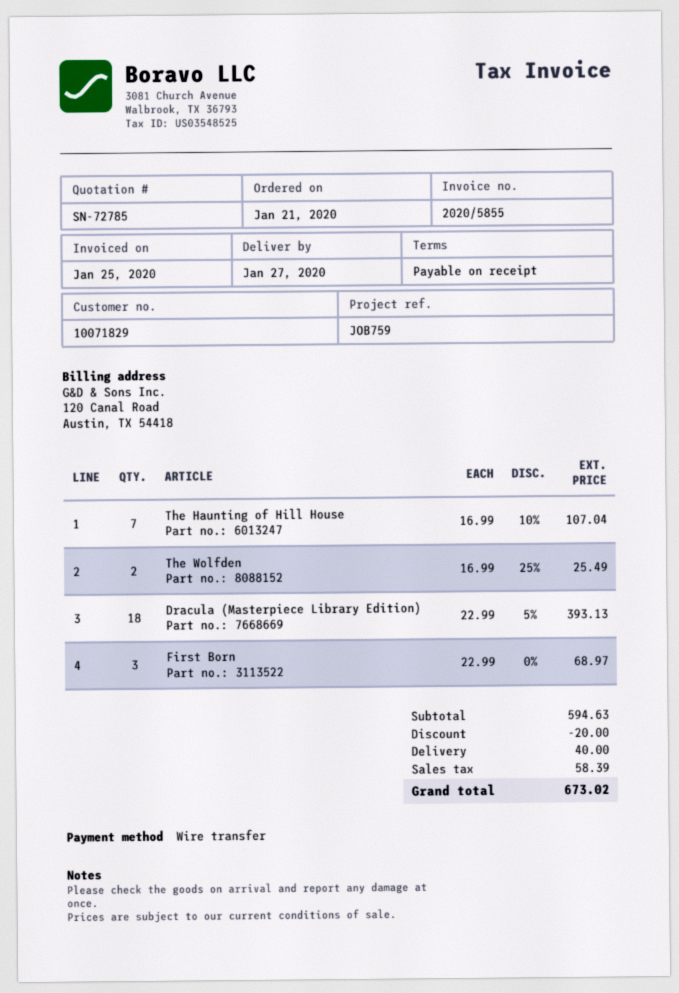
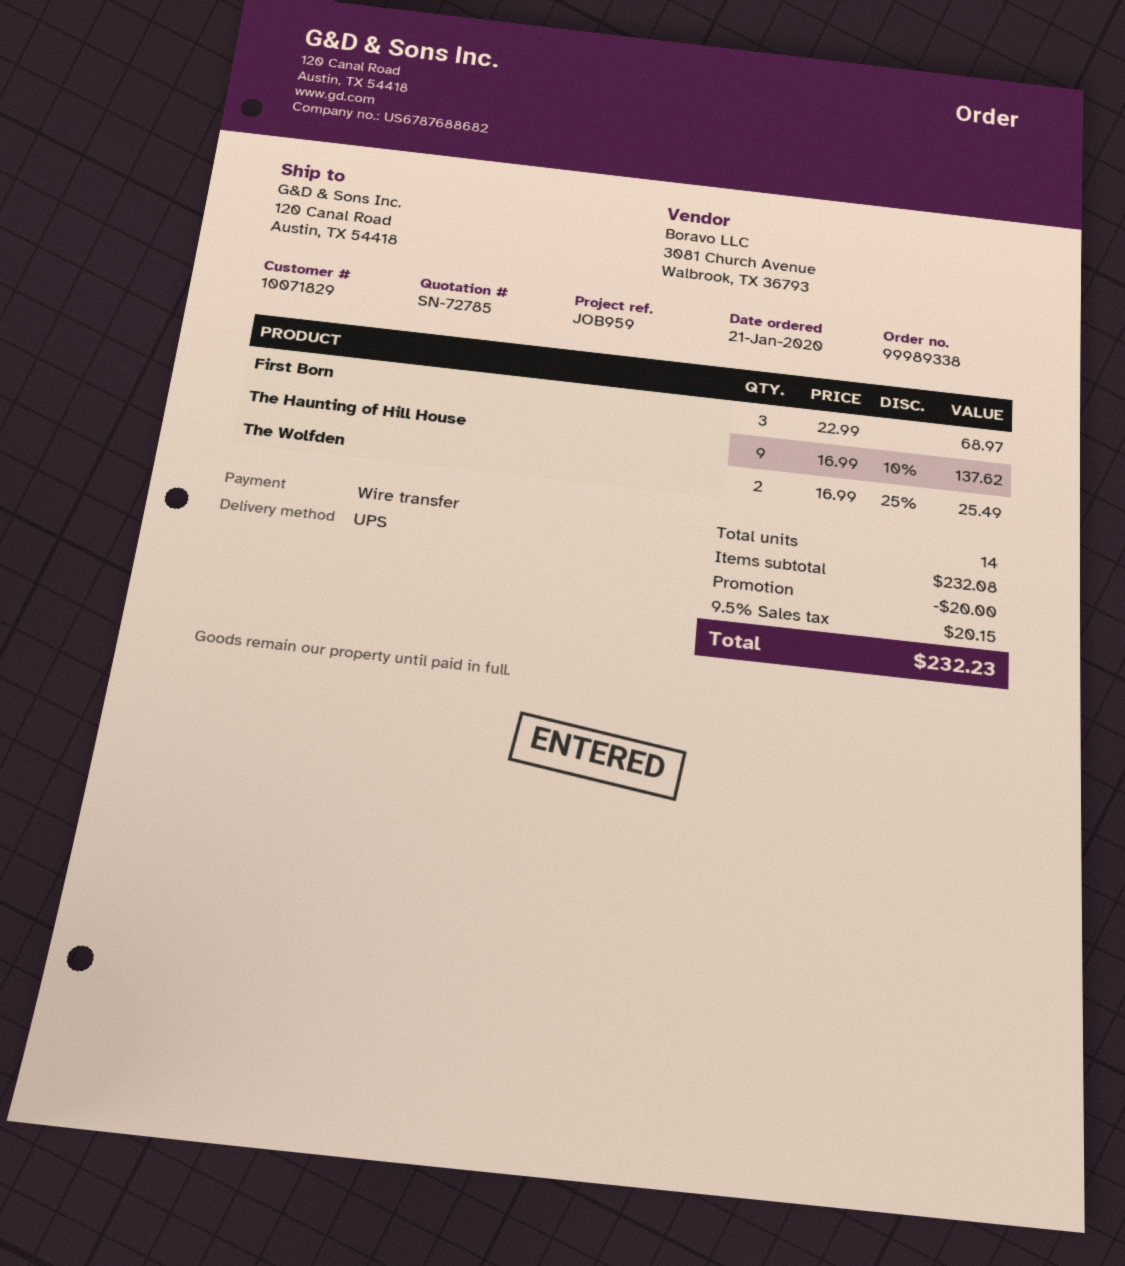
reference: JOB759 -> JOB959
The Haunting of Hill House: 7 x 16.99 - 10% = 107.04 -> 9 x 16.99 - 10% = 137.62
Dracula (Masterpiece Library Edition): 18 x 22.99 - 5% = 393.13 -> none
subtotal: 594.63 -> 232.08
shipping: 40.00 -> none
tax: 58.39 -> 20.15
total: 673.02 -> 232.23

